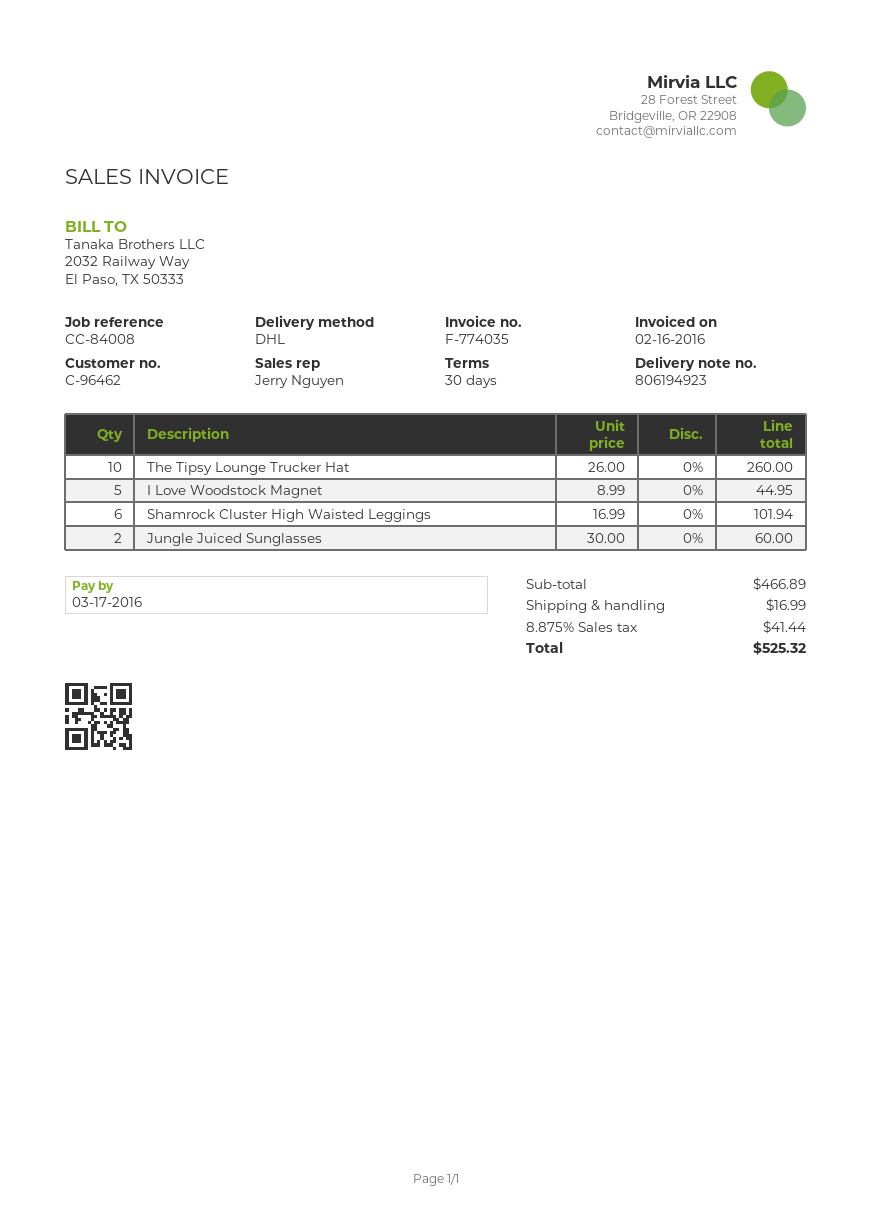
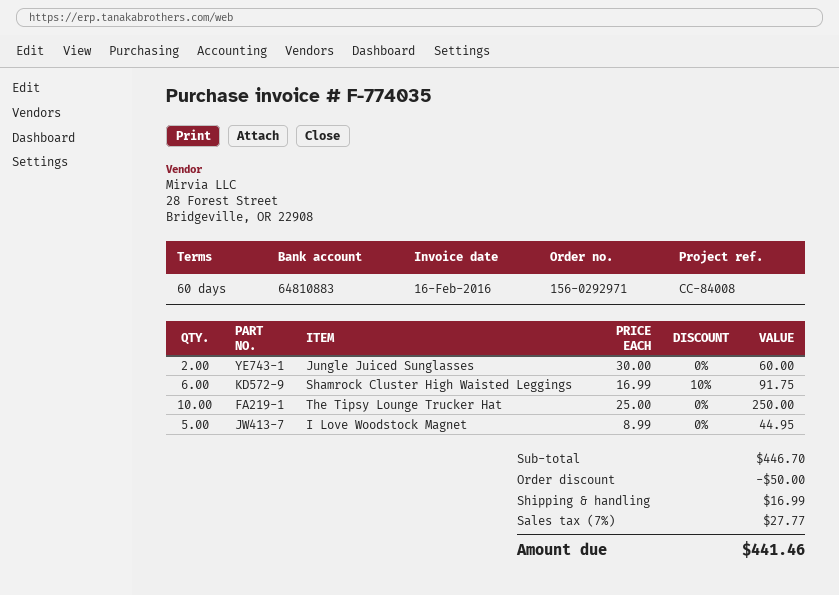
payment terms: 30 days -> 60 days
The Tipsy Lounge Trucker Hat: 10 x 26.00 = 260.00 -> 10 x 25.00 = 250.00
Shamrock Cluster High Waisted Leggings: 6 x 16.99 = 101.94 -> 6 x 16.99 - 10% = 91.75
subtotal: 466.89 -> 446.70
discount: none -> 50.00
tax: 8.875% = 41.44 -> 7% = 27.77
total: 525.32 -> 441.46

